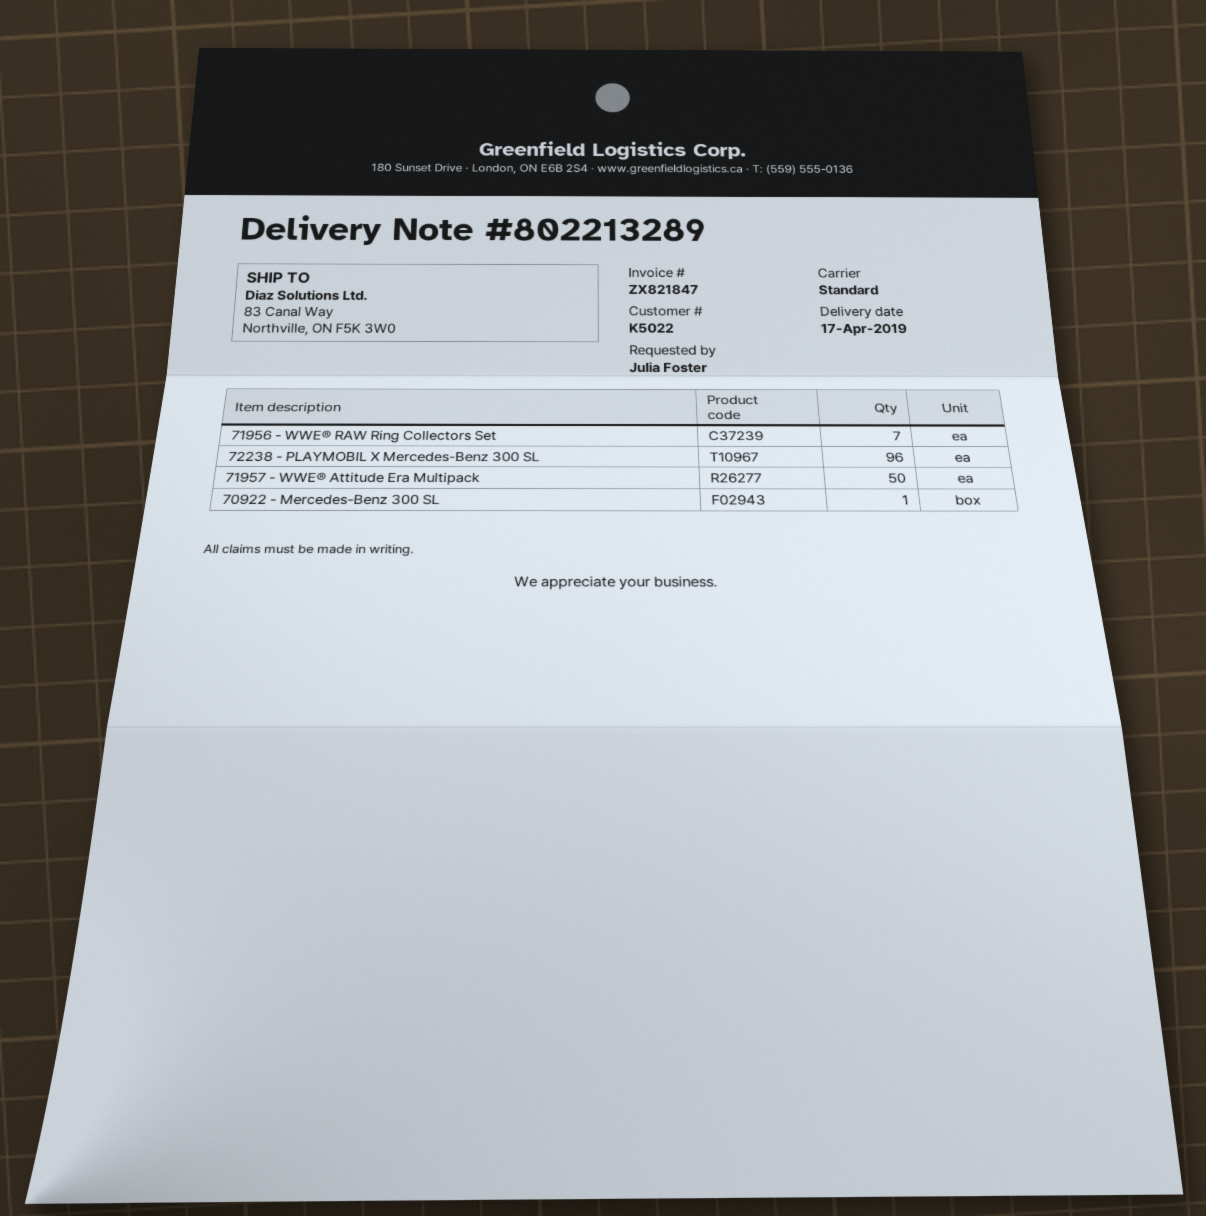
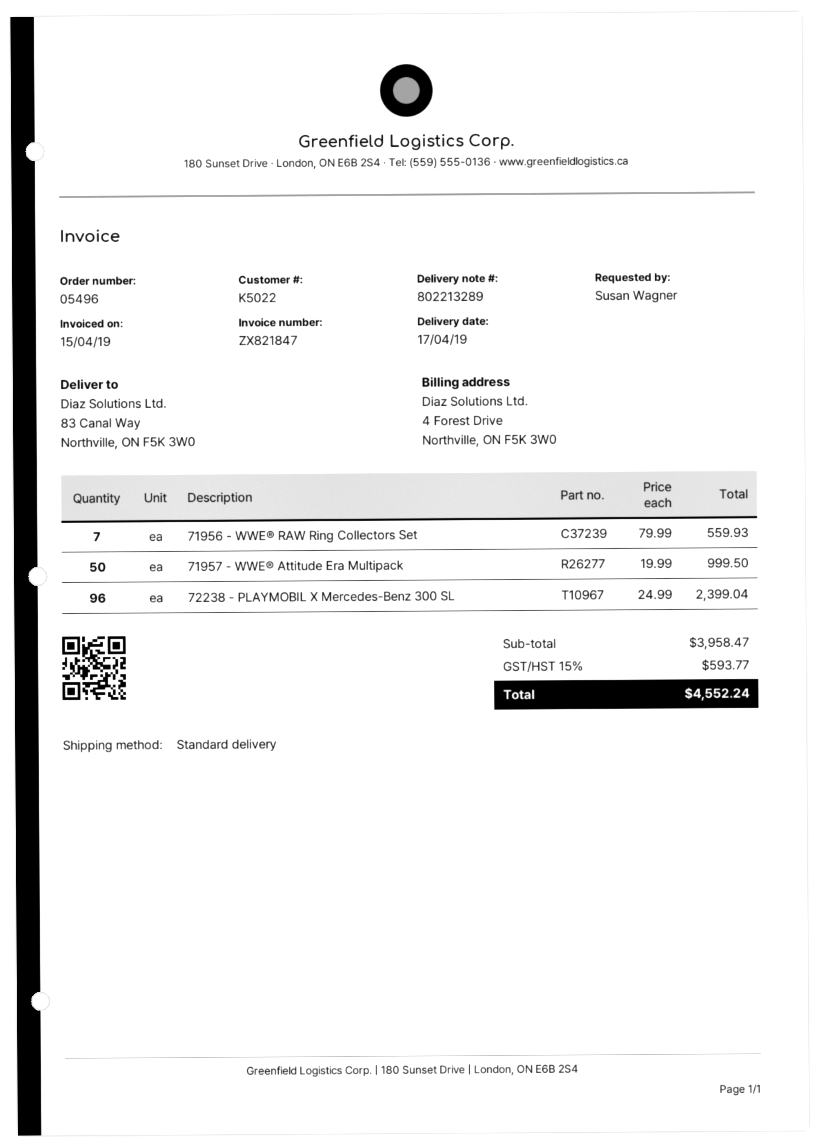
ordered by: Julia Foster -> Susan Wagner
70922 - Mercedes-Benz 300 SL: 1 -> none

